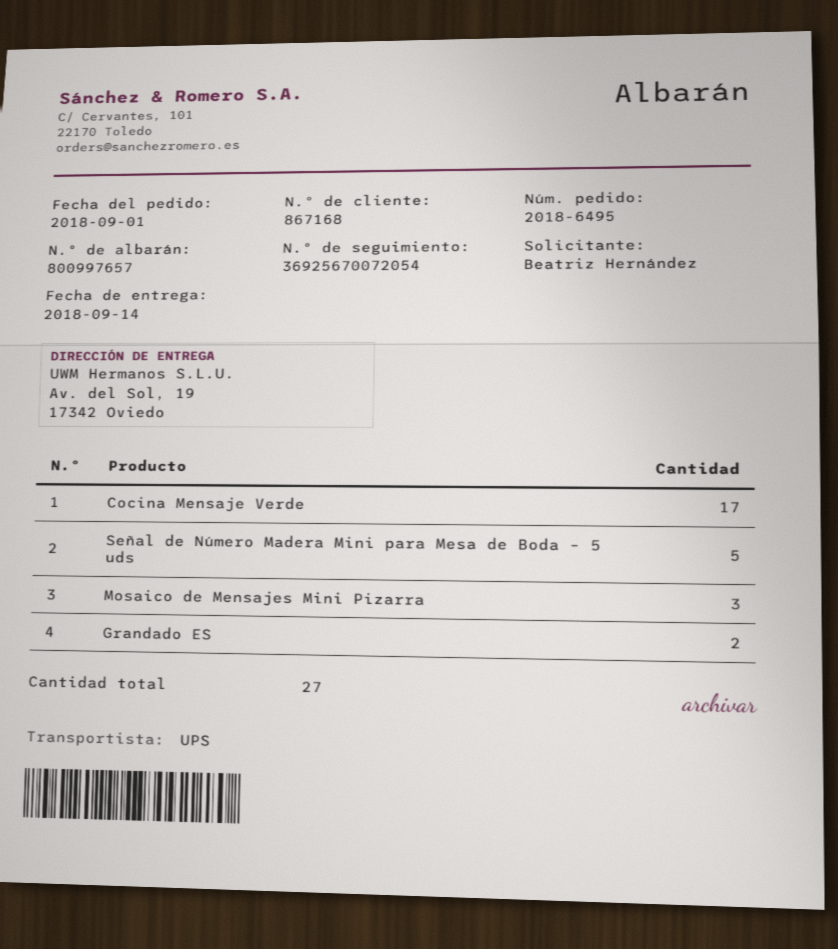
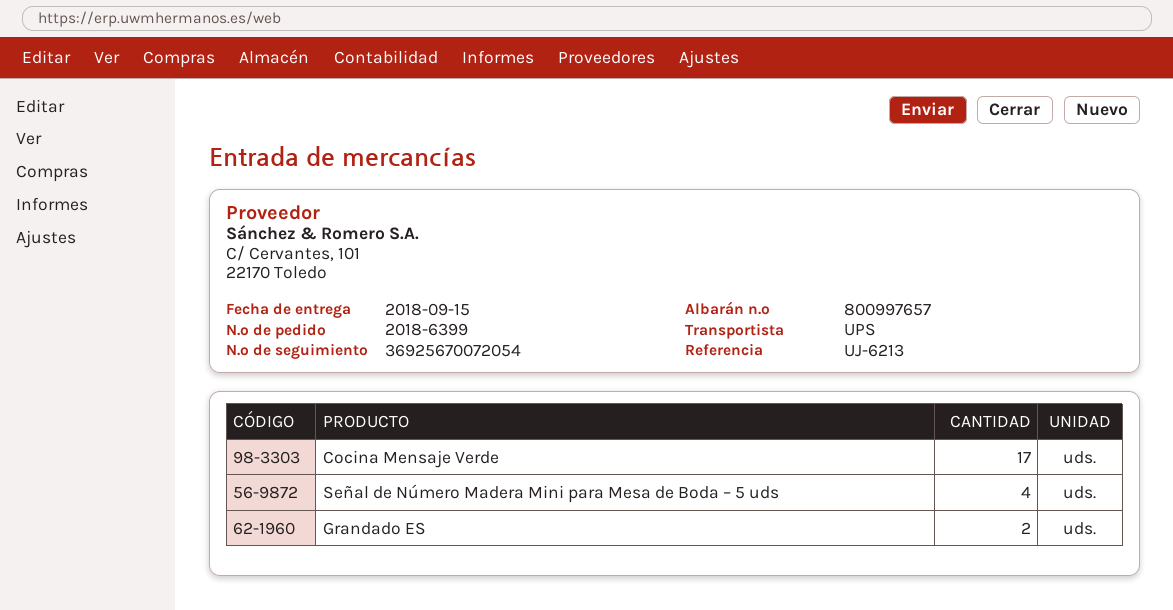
order number: 2018-6495 -> 2018-6399
delivery date: 2018-09-14 -> 2018-09-15
Señal de Número Madera Mini para Mesa de Boda – 5 uds: 5 -> 4
Mosaico de Mensajes Mini Pizarra: 3 -> none

